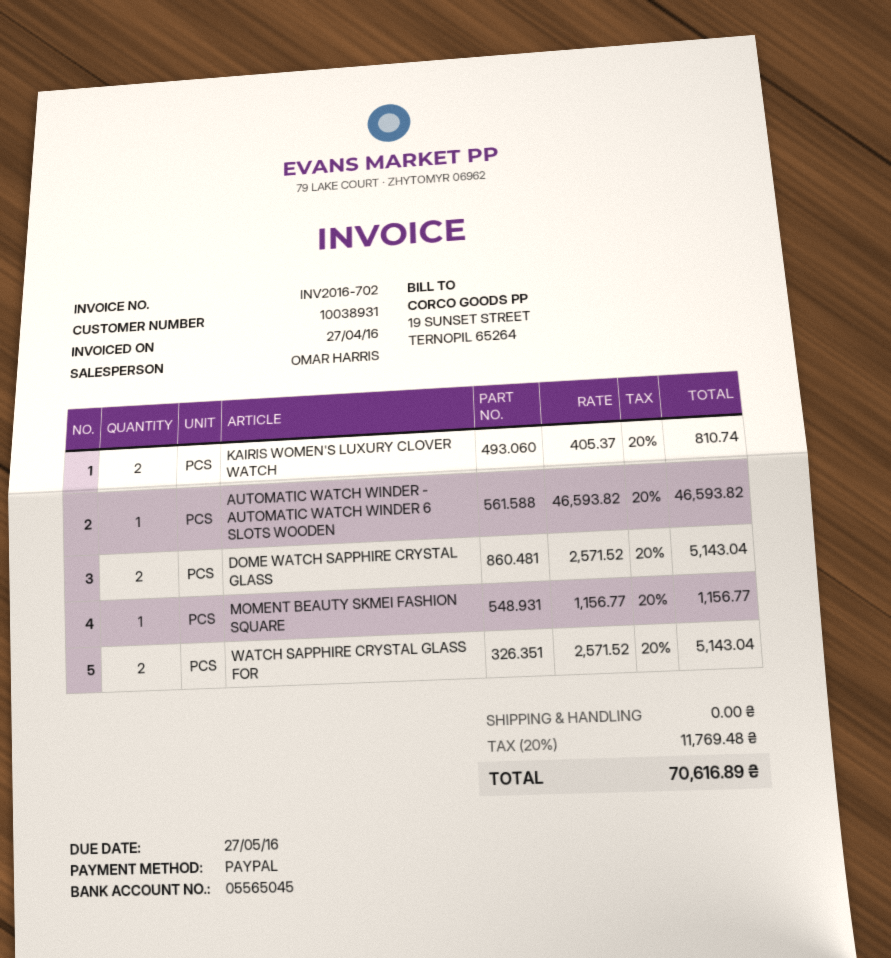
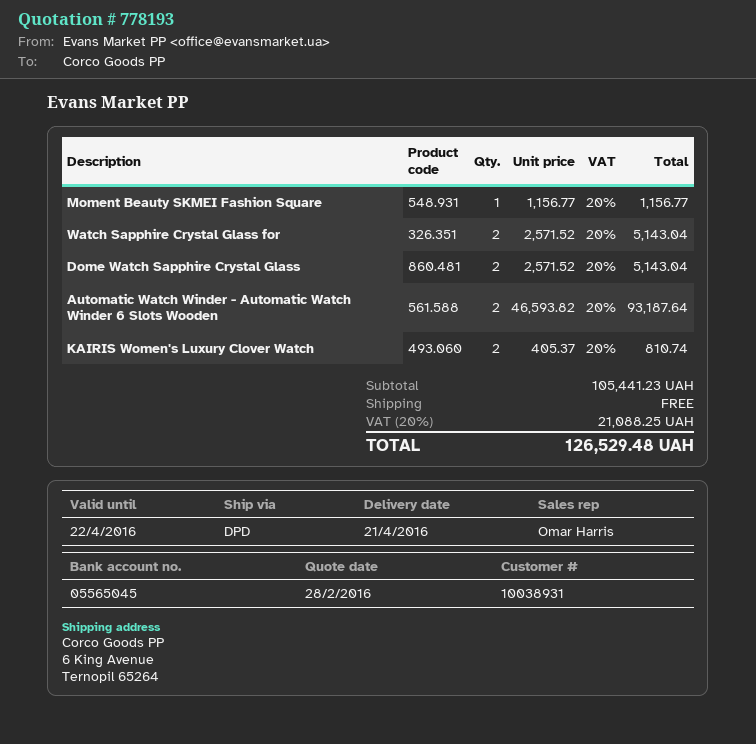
AUTOMATIC WATCH WINDER - AUTOMATIC WATCH WINDER 6 SLOTS WOODEN: 1 x 46593.82 = 46593.82 -> 2 x 46593.82 = 93187.64
tax: 20% = 11769.48 -> 20% = 21088.25
total: 70616.89 -> 126529.48

